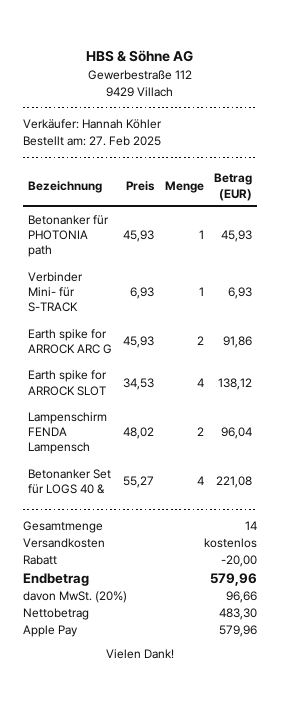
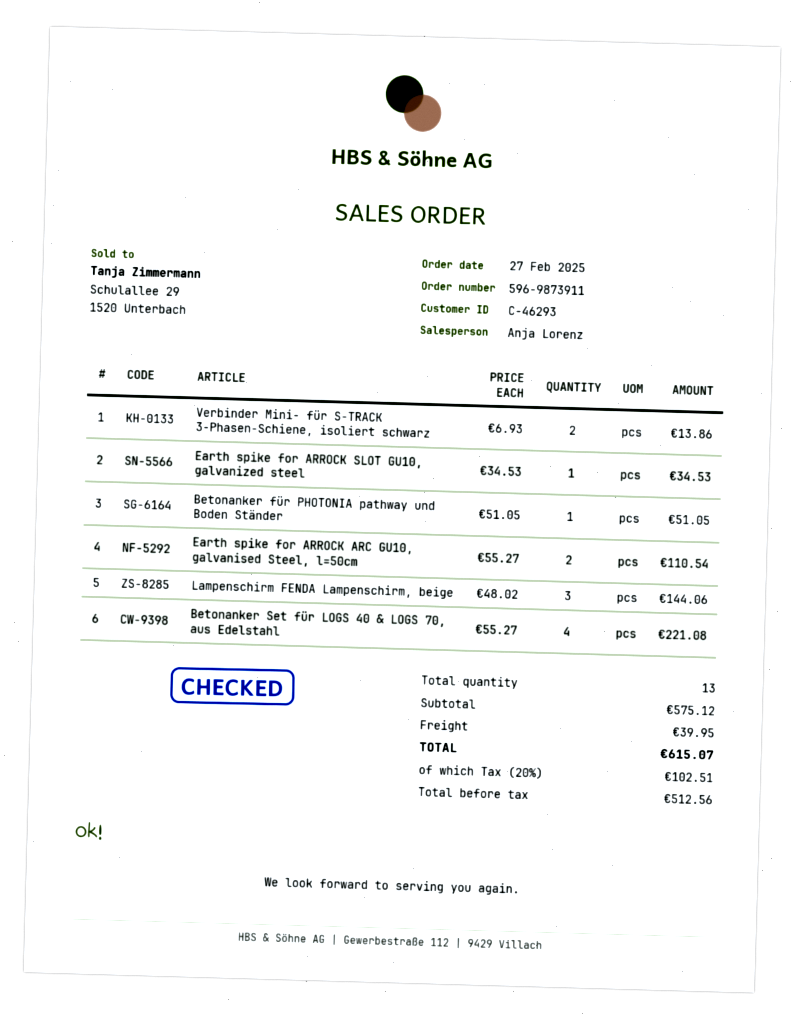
sales rep: Hannah Köhler -> Anja Lorenz
Betonanker für PHOTONIA path: 1 x 45.93 = 45.93 -> 1 x 51.05 = 51.05
Verbinder Mini- für S-TRACK: 1 x 6.93 = 6.93 -> 2 x 6.93 = 13.86
Earth spike for ARROCK ARC G: 2 x 45.93 = 91.86 -> 2 x 55.27 = 110.54
Earth spike for ARROCK SLOT: 4 x 34.53 = 138.12 -> 1 x 34.53 = 34.53
Lampenschirm FENDA Lampensch: 2 x 48.02 = 96.04 -> 3 x 48.02 = 144.06
total quantity: 14 -> 13
discount: 20.00 -> none
shipping: 0.00 -> 39.95
net: 483.30 -> 512.56
tax: 20% = 96.66 -> 20% = 102.51
total: 579.96 -> 615.07

